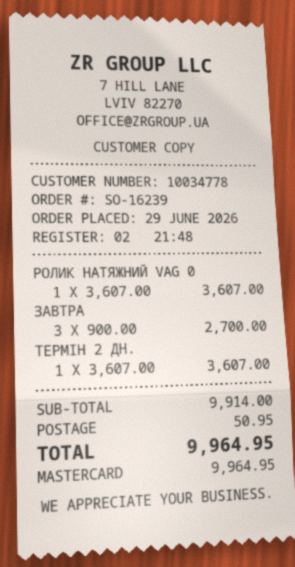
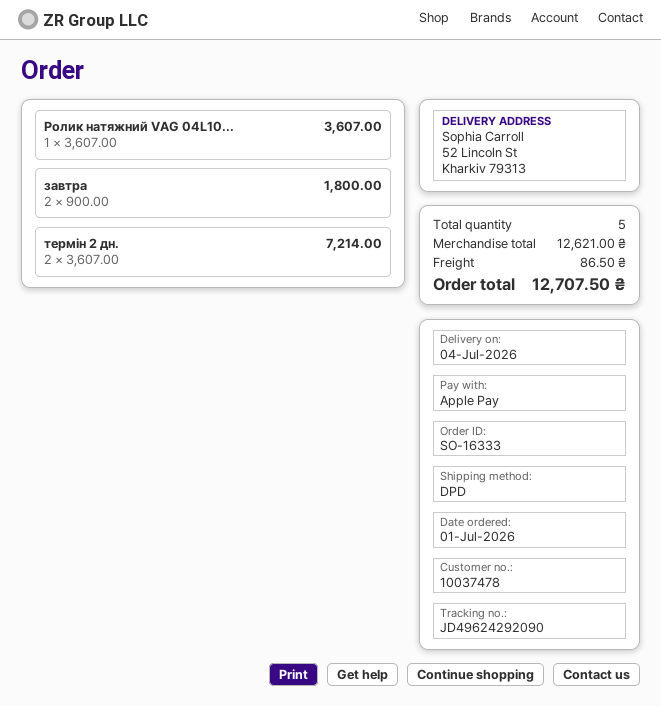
order number: SO-16239 -> SO-16333
order date: 2026-06-29 -> 2026-07-01
customer number: 10034778 -> 10037478
payment method: Mastercard -> Apple Pay
ЗАВТРА: 3 x 900.00 = 2700.00 -> 2 x 900.00 = 1800.00
ТЕРМІН 2 ДН.: 1 x 3607.00 = 3607.00 -> 2 x 3607.00 = 7214.00
subtotal: 9914.00 -> 12621.00
shipping: 50.95 -> 86.50
total: 9964.95 -> 12707.50

